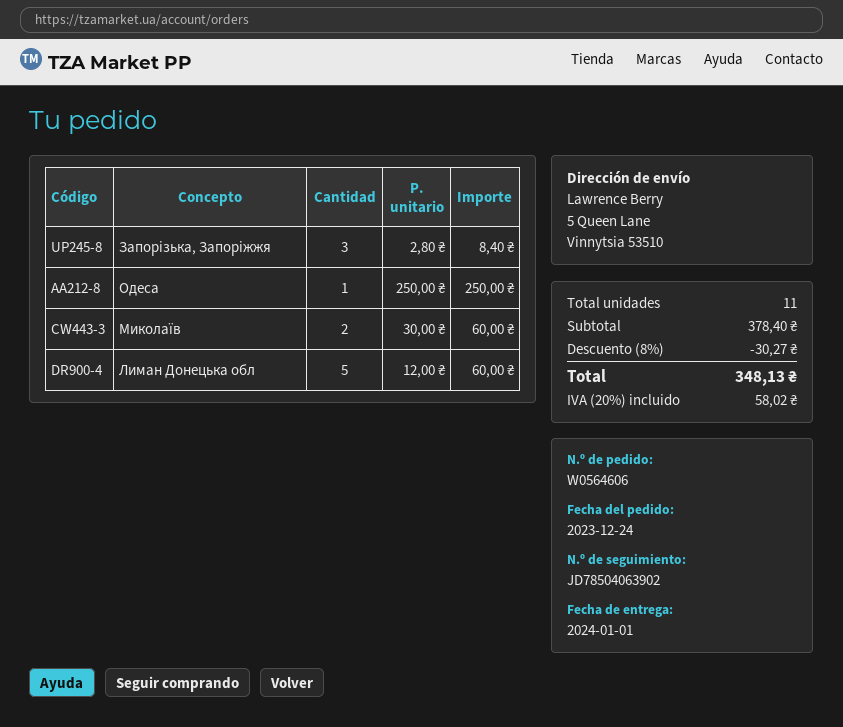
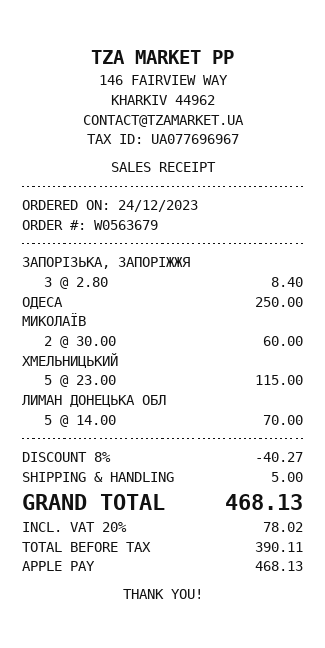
order number: W0564606 -> W0563679
Лиман Донецька обл: 5 x 12.00 = 60.00 -> 5 x 14.00 = 70.00
ХМЕЛЬНИЦЬКИЙ: none -> 5 x 23.00 = 115.00
discount: 8% = 30.27 -> 8% = 40.27
shipping: none -> 5.00
tax: 20% = 58.02 -> 20% = 78.02
total: 348.13 -> 468.13

